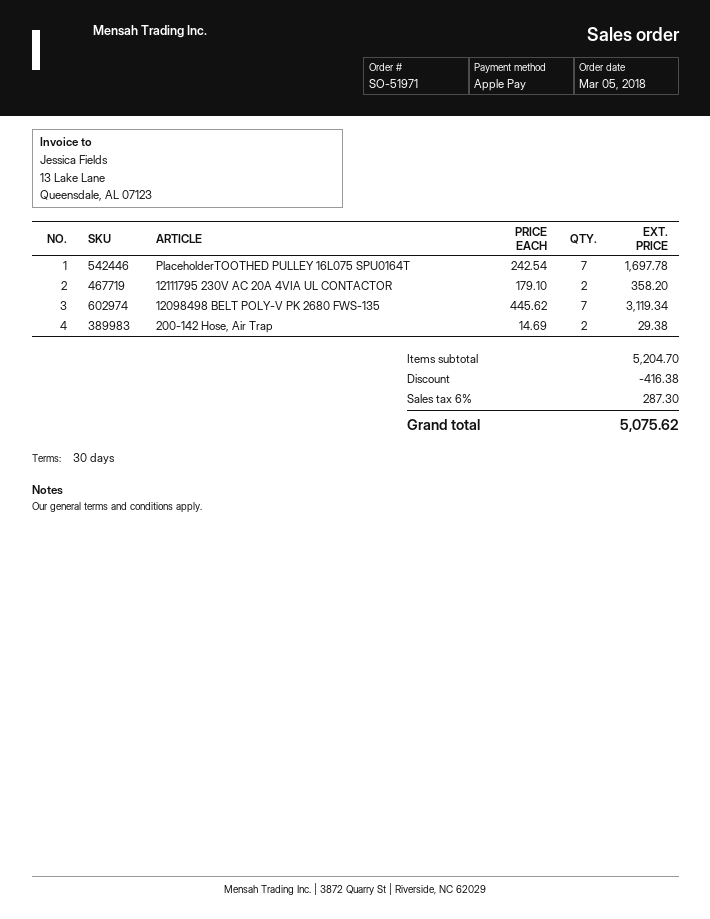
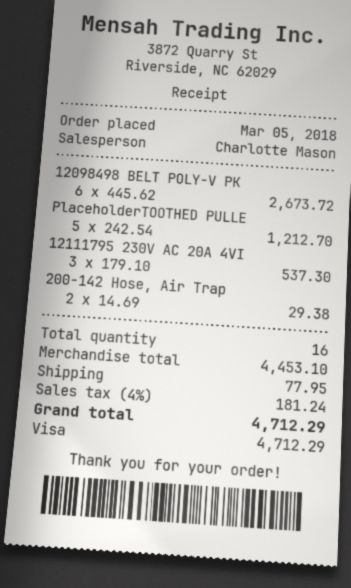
payment method: Apple Pay -> Visa
PlaceholderTOOTHED PULLEY 16L075 SPU0164T: 7 x 242.54 = 1697.78 -> 5 x 242.54 = 1212.70
12111795 230V AC 20A 4VIA UL CONTACTOR: 2 x 179.10 = 358.20 -> 3 x 179.10 = 537.30
12098498 BELT POLY-V PK 2680 FWS-135: 7 x 445.62 = 3119.34 -> 6 x 445.62 = 2673.72
subtotal: 5204.70 -> 4453.10
discount: 416.38 -> none
shipping: none -> 77.95
tax: 6% = 287.30 -> 4% = 181.24
total: 5075.62 -> 4712.29

